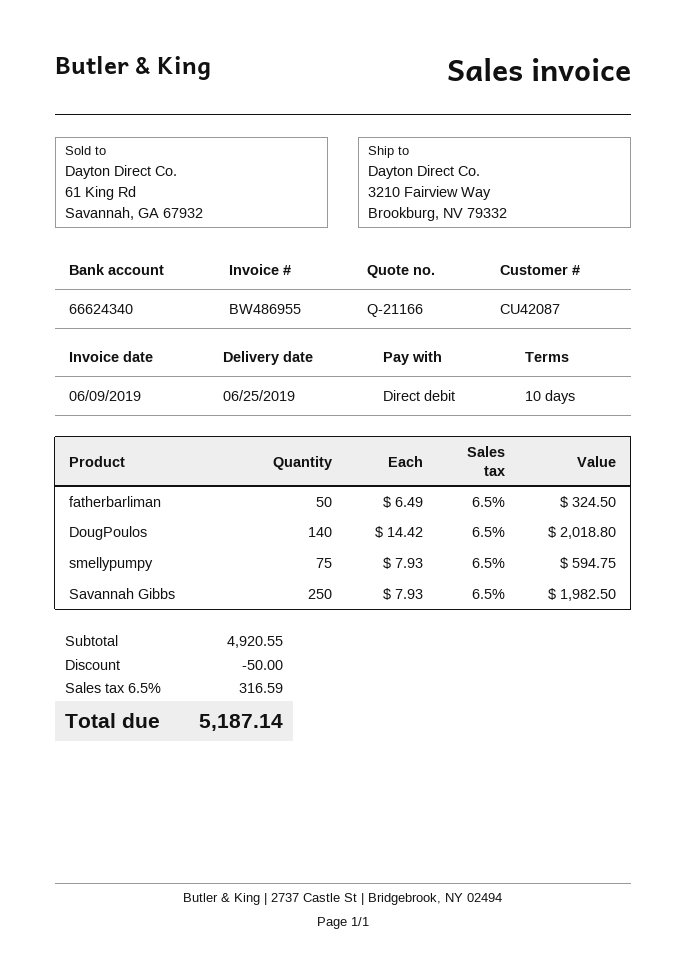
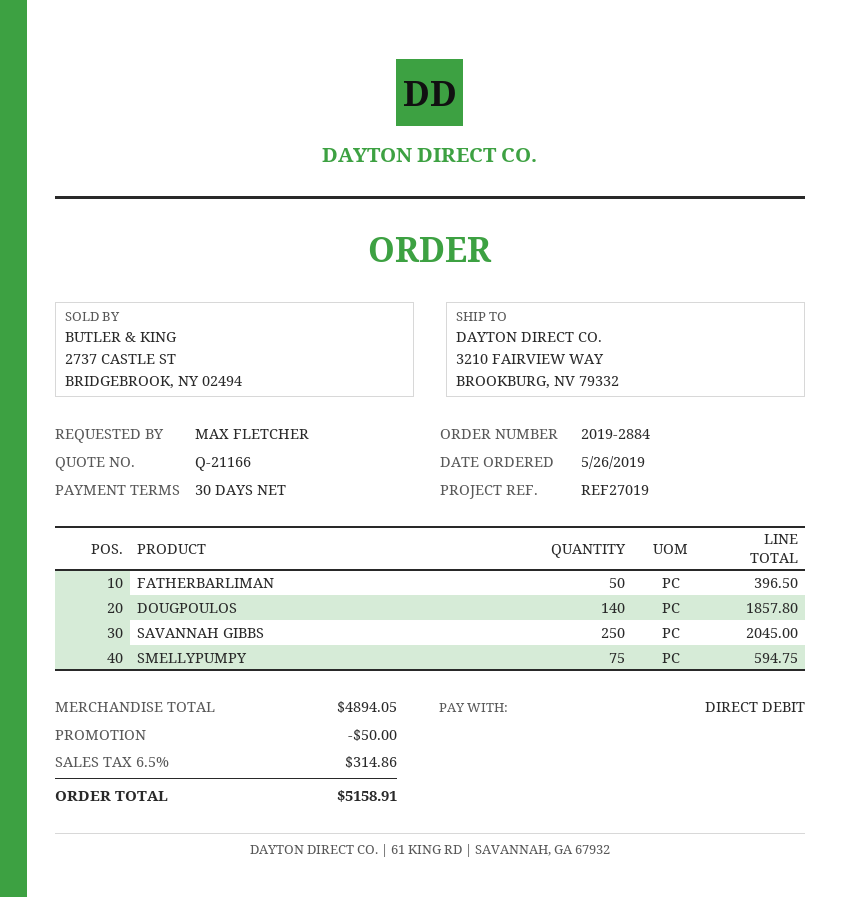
payment terms: 10 days -> 30 days
fatherbarliman: 50 for 324.50 -> 50 for 396.50
DougPoulos: 140 for 2018.80 -> 140 for 1857.80
Savannah Gibbs: 250 for 1982.50 -> 250 for 2045.00
subtotal: 4920.55 -> 4894.05
tax: 6.5% = 316.59 -> 6.5% = 314.86
total: 5187.14 -> 5158.91

